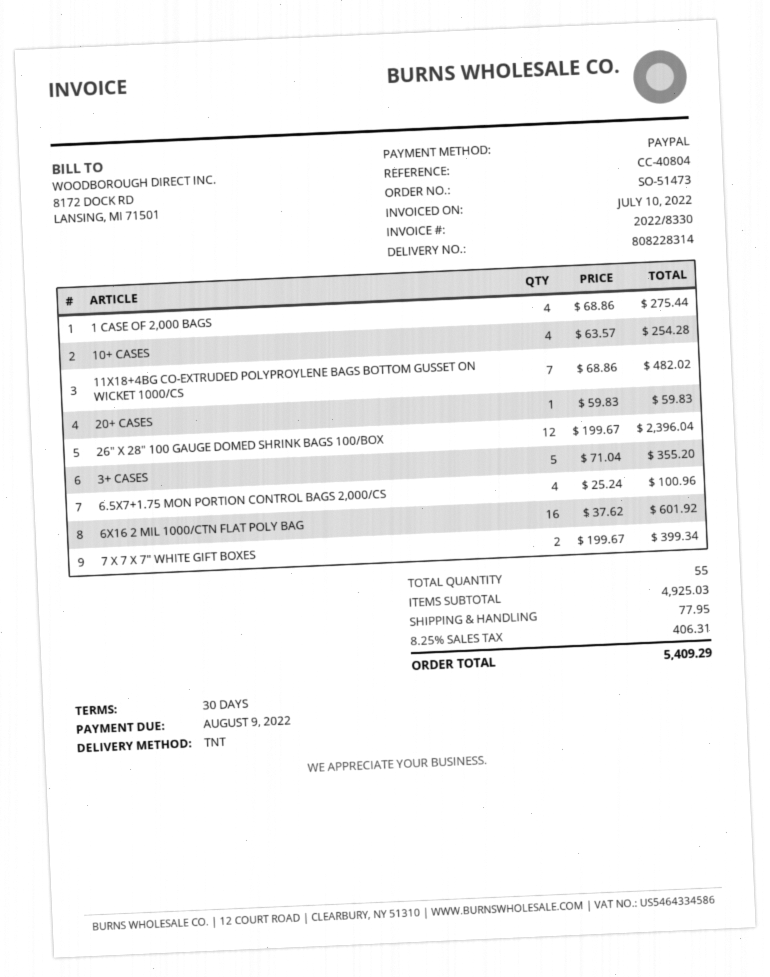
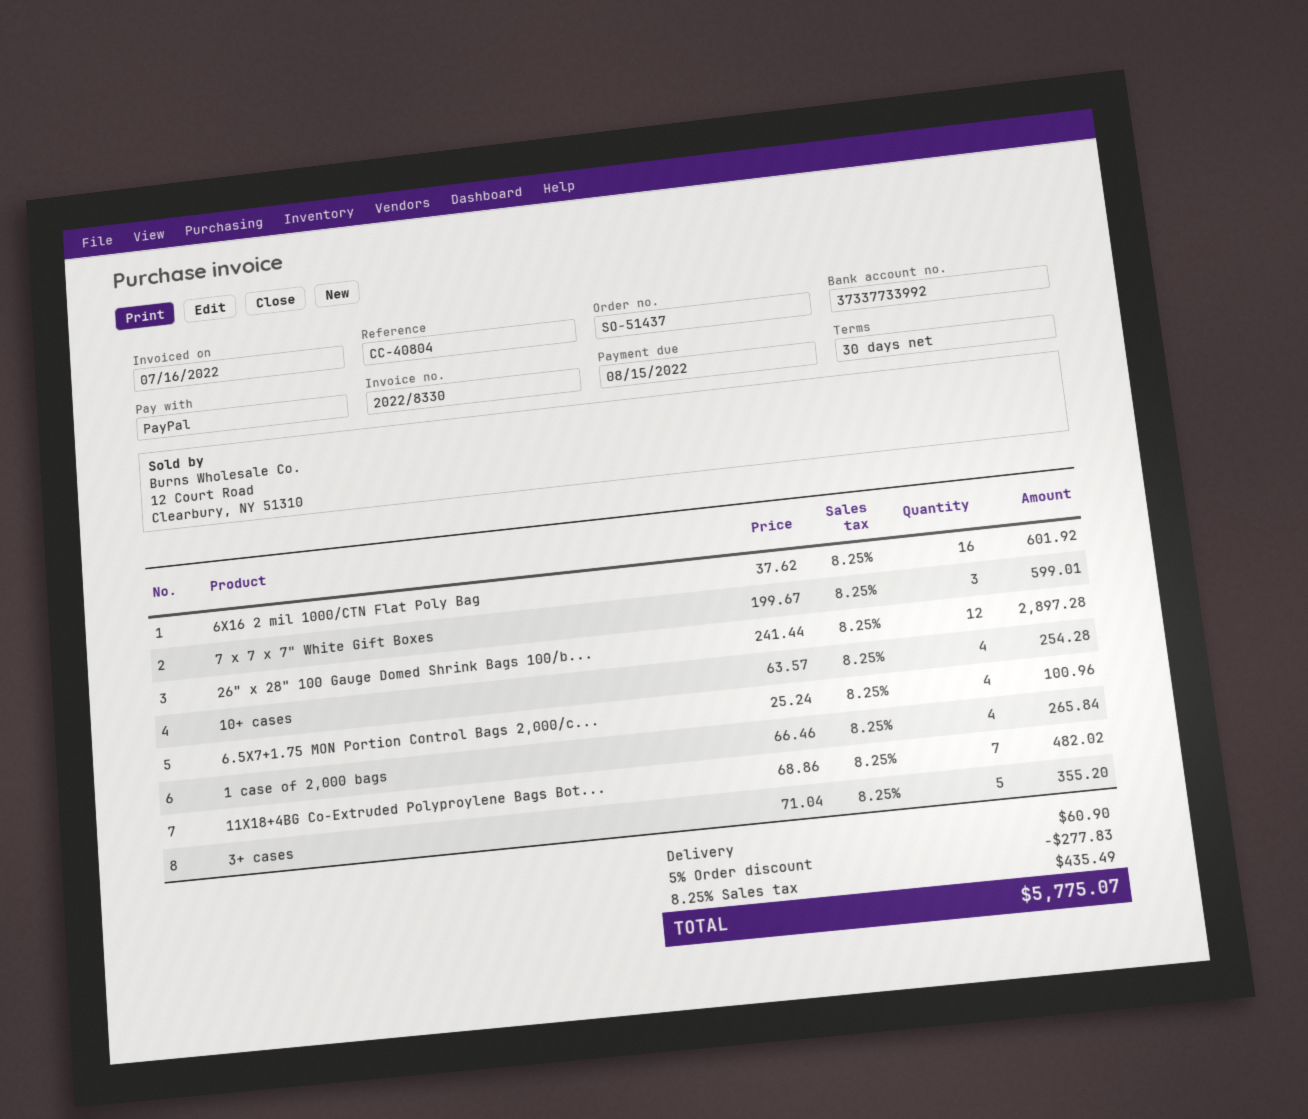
order number: SO-51473 -> SO-51437
invoice date: 2022-07-10 -> 2022-07-16
due date: 2022-08-09 -> 2022-08-15
1 CASE OF 2,000 BAGS: 4 x 68.86 = 275.44 -> 4 x 66.46 = 265.84
20+ CASES: 1 x 59.83 = 59.83 -> none
26" X 28" 100 GAUGE DOMED SHRINK BAGS 100/BOX: 12 x 199.67 = 2396.04 -> 12 x 241.44 = 2897.28
7 X 7 X 7" WHITE GIFT BOXES: 2 x 199.67 = 399.34 -> 3 x 199.67 = 599.01
discount: none -> 5% = 277.83
shipping: 77.95 -> 60.90
tax: 8.25% = 406.31 -> 8.25% = 435.49
total: 5409.29 -> 5775.07

